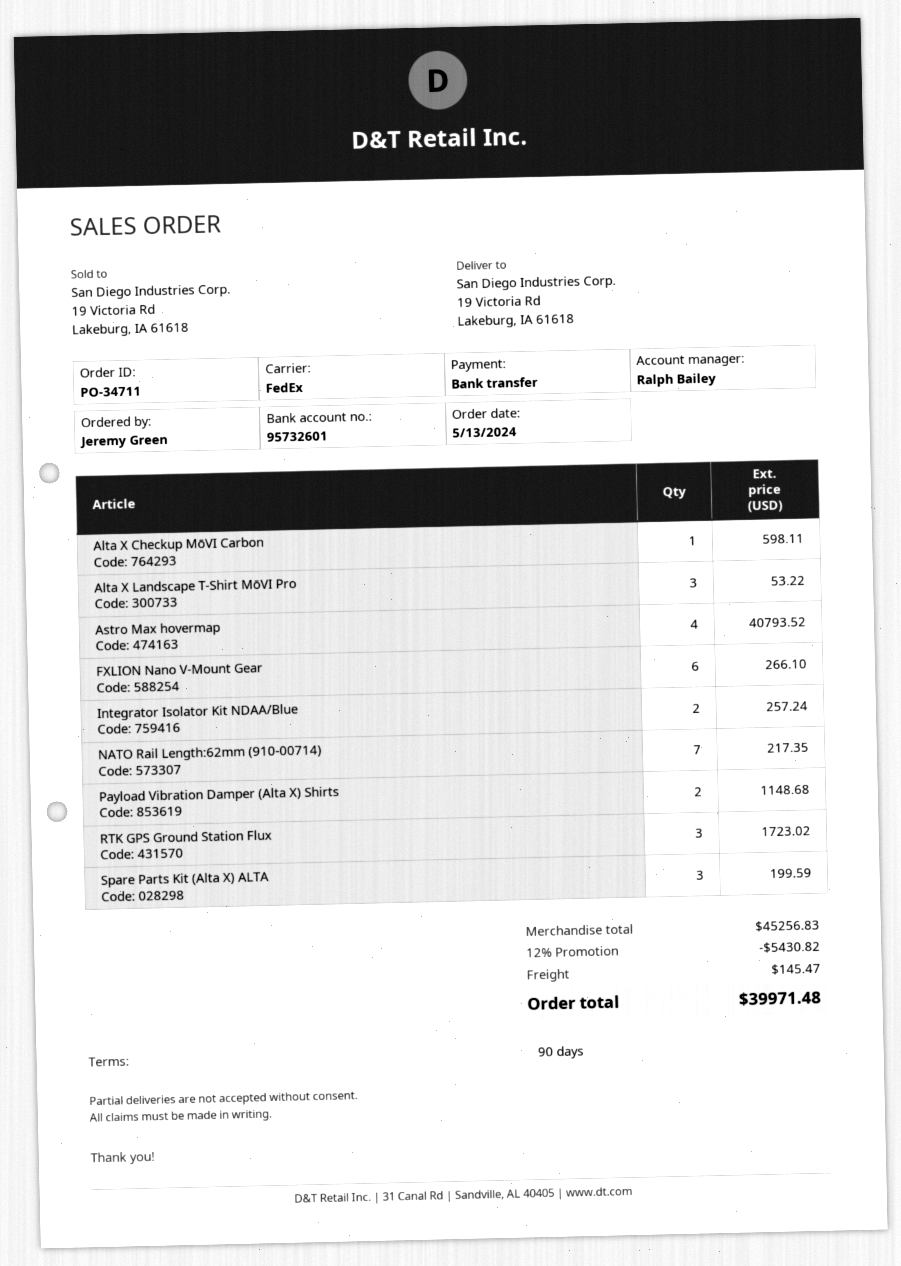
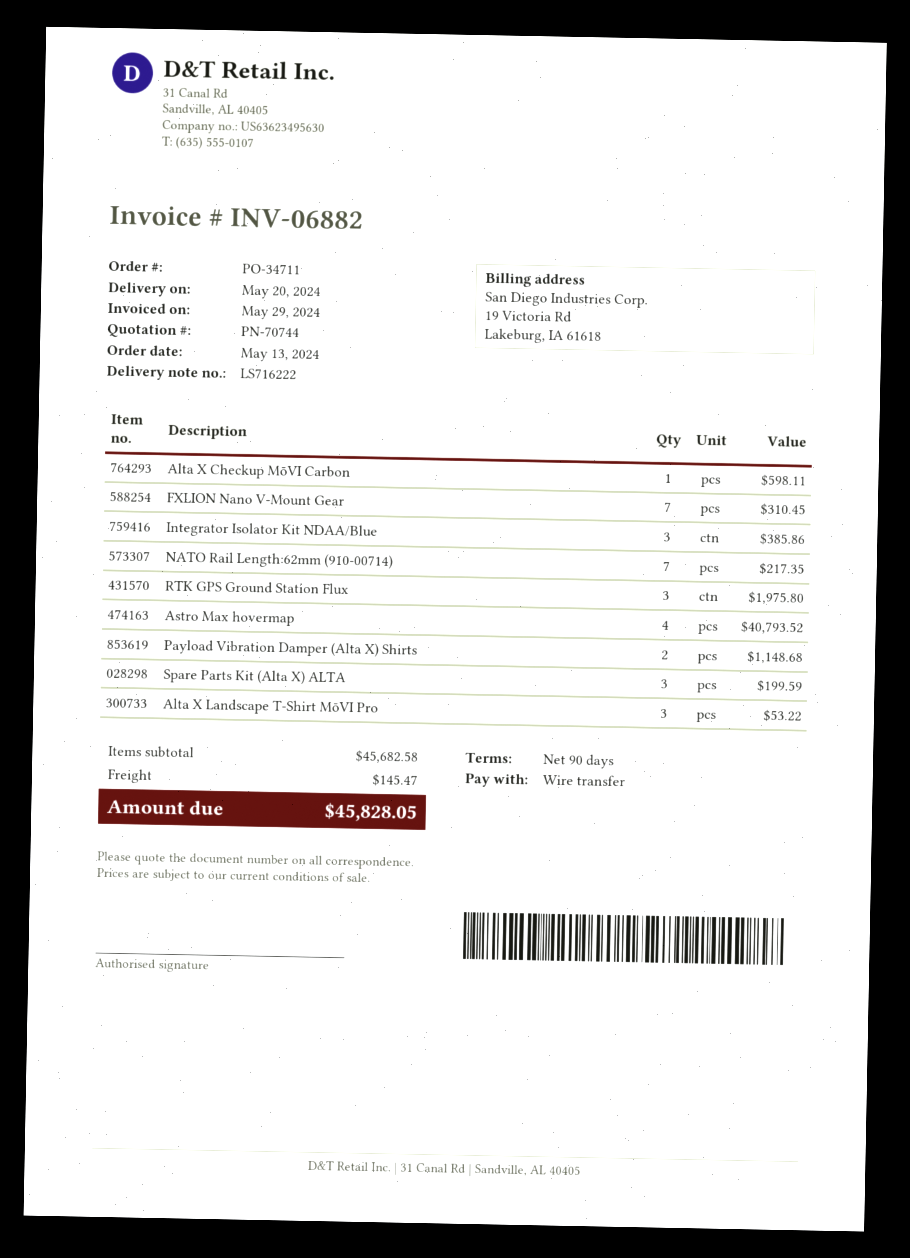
FXLION Nano V-Mount Gear: 6 for 266.10 -> 7 for 310.45
Integrator Isolator Kit NDAA/Blue: 2 for 257.24 -> 3 for 385.86
RTK GPS Ground Station Flux: 3 for 1723.02 -> 3 for 1975.80
subtotal: 45256.83 -> 45682.58
discount: 12% = 5430.82 -> none
total: 39971.48 -> 45828.05

